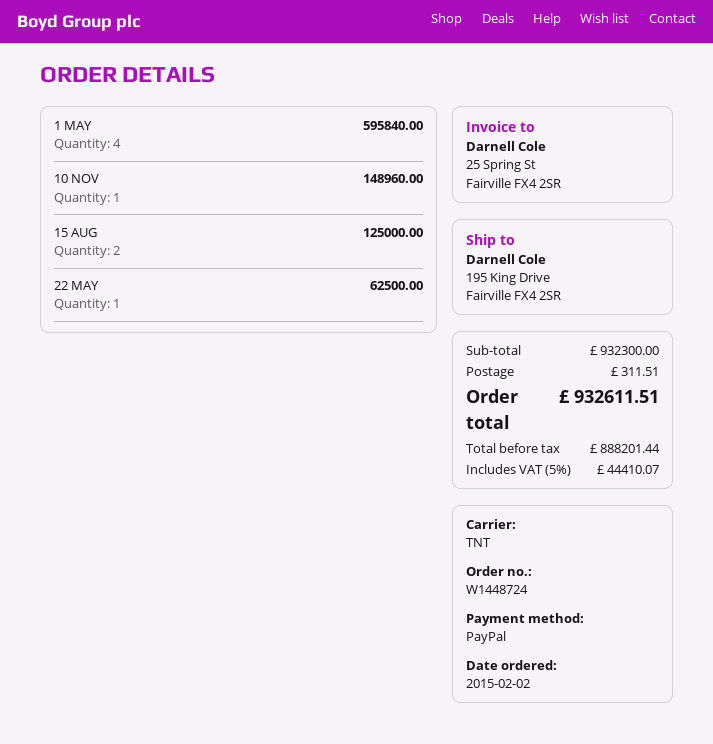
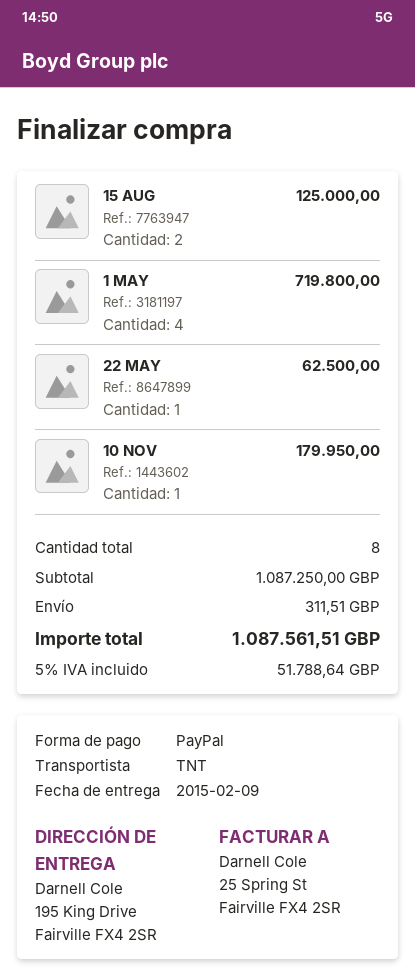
1 MAY: 4 for 595840.00 -> 4 for 719800.00
10 NOV: 1 for 148960.00 -> 1 for 179950.00
subtotal: 932300.00 -> 1087250.00
tax: 5% = 44410.07 -> 5% = 51788.64
total: 932611.51 -> 1087561.51

